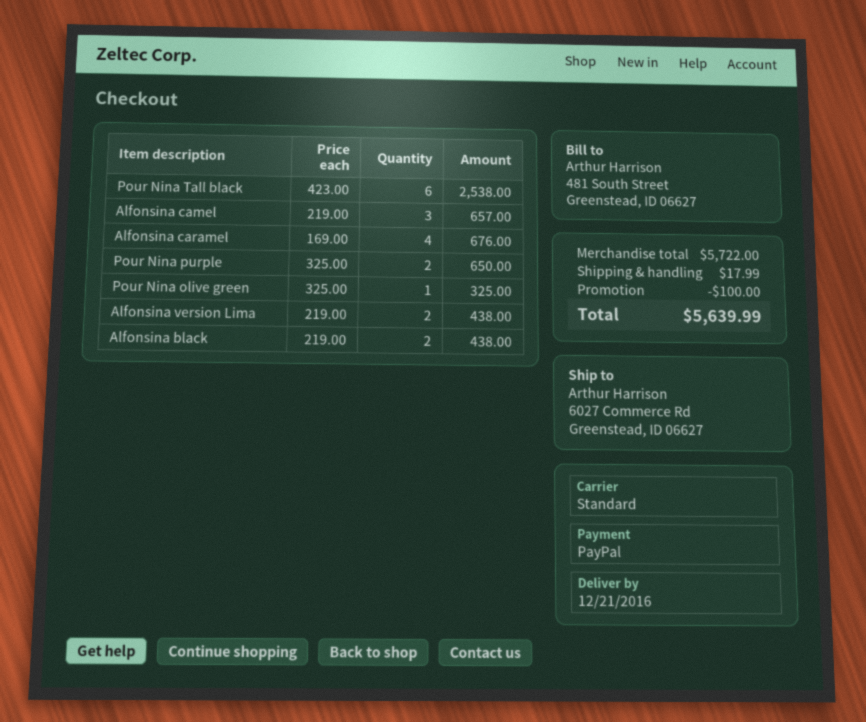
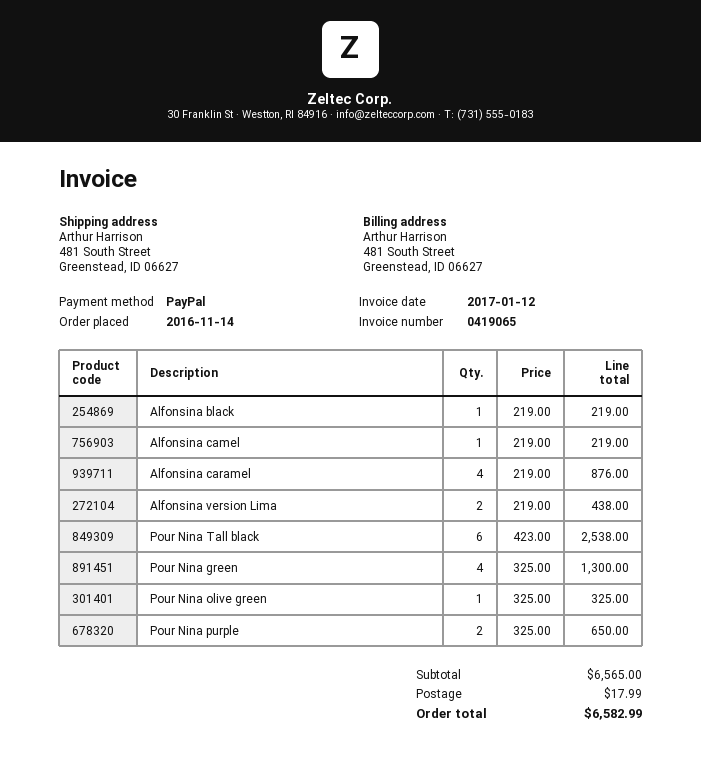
ship to: 6027 Commerce Rd, Greenstead, ID 06627 -> 481 South Street, Greenstead, ID 06627
Alfonsina camel: 3 x 219.00 = 657.00 -> 1 x 219.00 = 219.00
Alfonsina caramel: 4 x 169.00 = 676.00 -> 4 x 219.00 = 876.00
Alfonsina black: 2 x 219.00 = 438.00 -> 1 x 219.00 = 219.00
Pour Nina green: none -> 4 x 325.00 = 1300.00
subtotal: 5722.00 -> 6565.00
discount: 100.00 -> none
total: 5639.99 -> 6582.99

